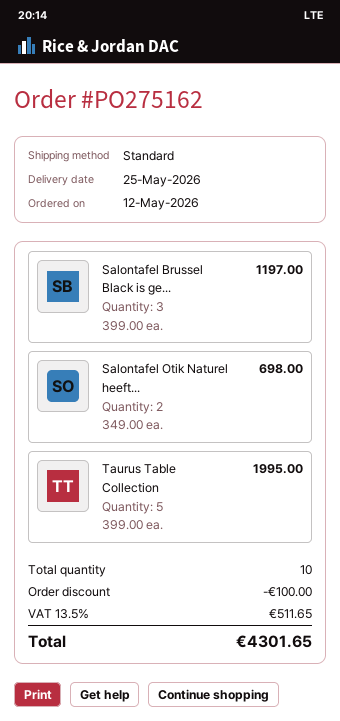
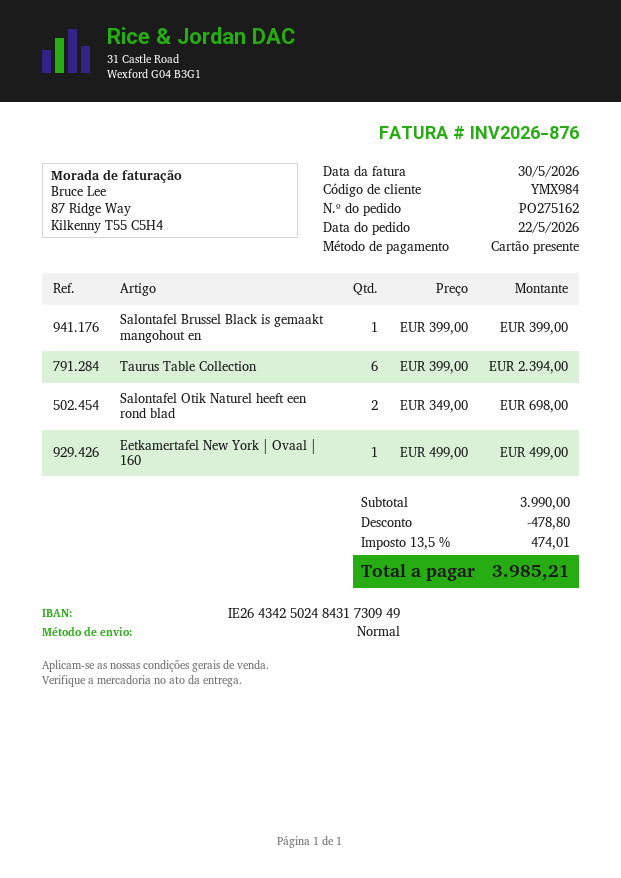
order date: 2026-05-12 -> 2026-05-22
Salontafel Brussel Black is ge...: 3 x 399.00 = 1197.00 -> 1 x 399.00 = 399.00
Taurus Table Collection: 5 x 399.00 = 1995.00 -> 6 x 399.00 = 2394.00
Eetkamertafel New York | Ovaal | 160: none -> 1 x 499.00 = 499.00
discount: 100.00 -> 478.80
tax: 13.5% = 511.65 -> 13.5% = 474.01
total: 4301.65 -> 3985.21

